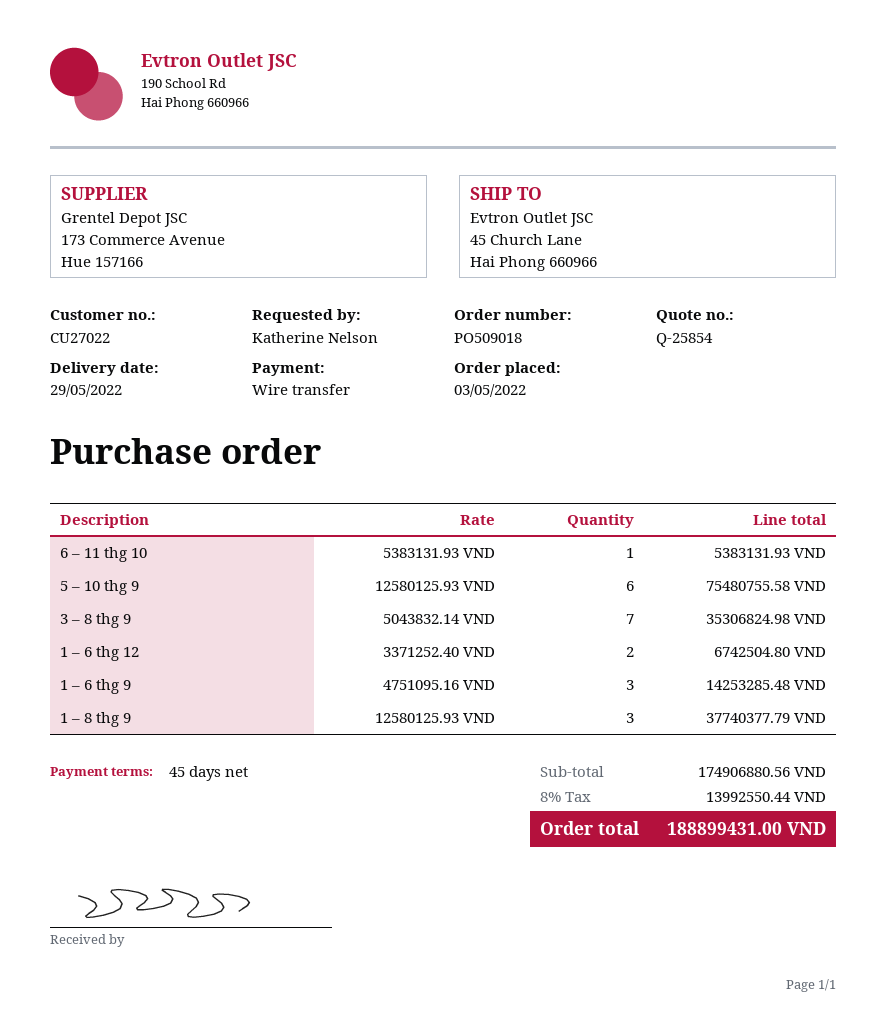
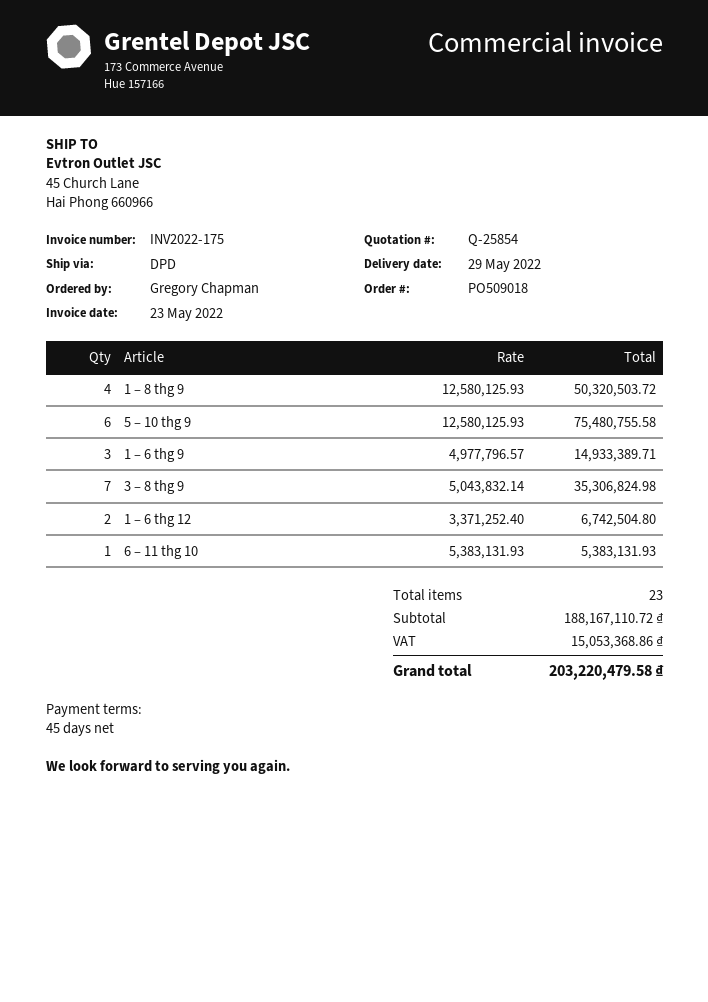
ordered by: Katherine Nelson -> Gregory Chapman
1 – 6 thg 9: 3 x 4751095.16 = 14253285.48 -> 3 x 4977796.57 = 14933389.71
1 – 8 thg 9: 3 x 12580125.93 = 37740377.79 -> 4 x 12580125.93 = 50320503.72
subtotal: 174906880.56 -> 188167110.72
tax: 13992550.44 -> 15053368.86
total: 188899431.00 -> 203220479.58

